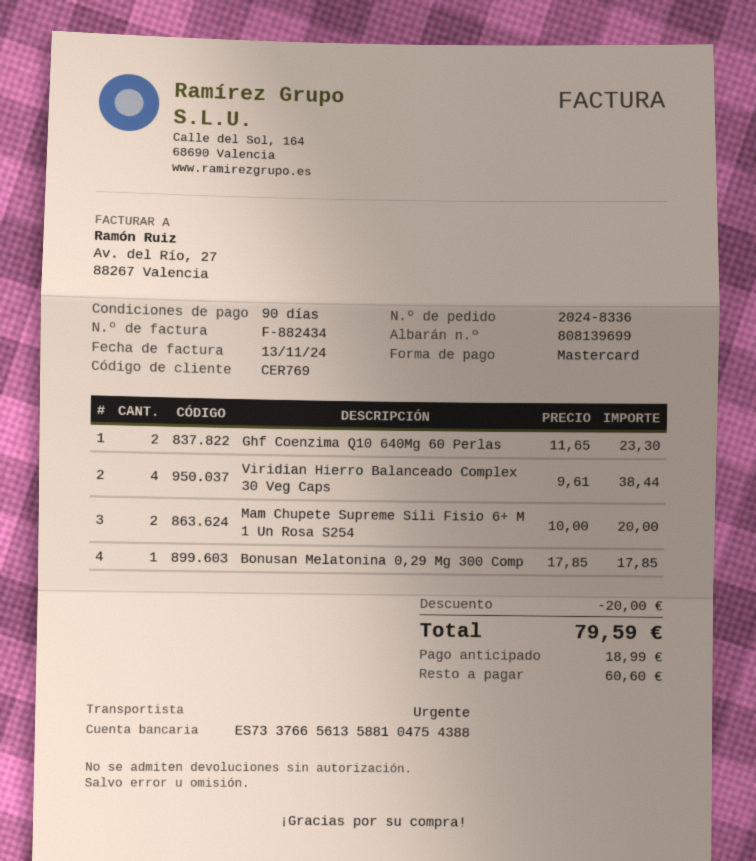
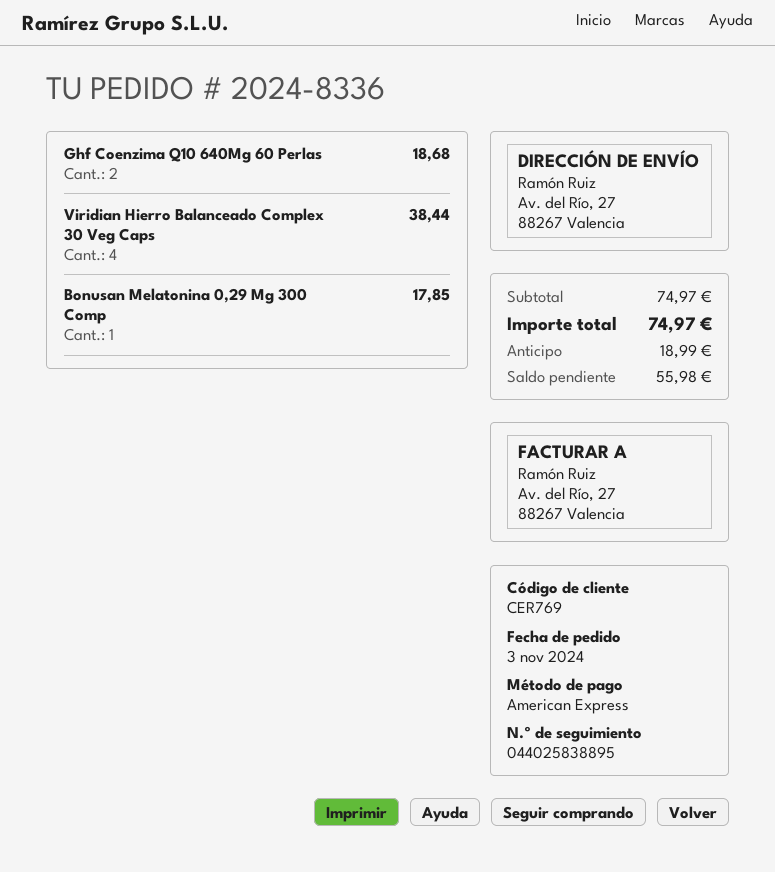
payment method: Mastercard -> American Express
Ghf Coenzima Q10 640Mg 60 Perlas: 2 for 23.30 -> 2 for 18.68
Mam Chupete Supreme Sili Fisio 6+ M 1 Un Rosa S254: 2 for 20.00 -> none
discount: 20.00 -> none
total: 79.59 -> 74.97
balance: 60.60 -> 55.98

